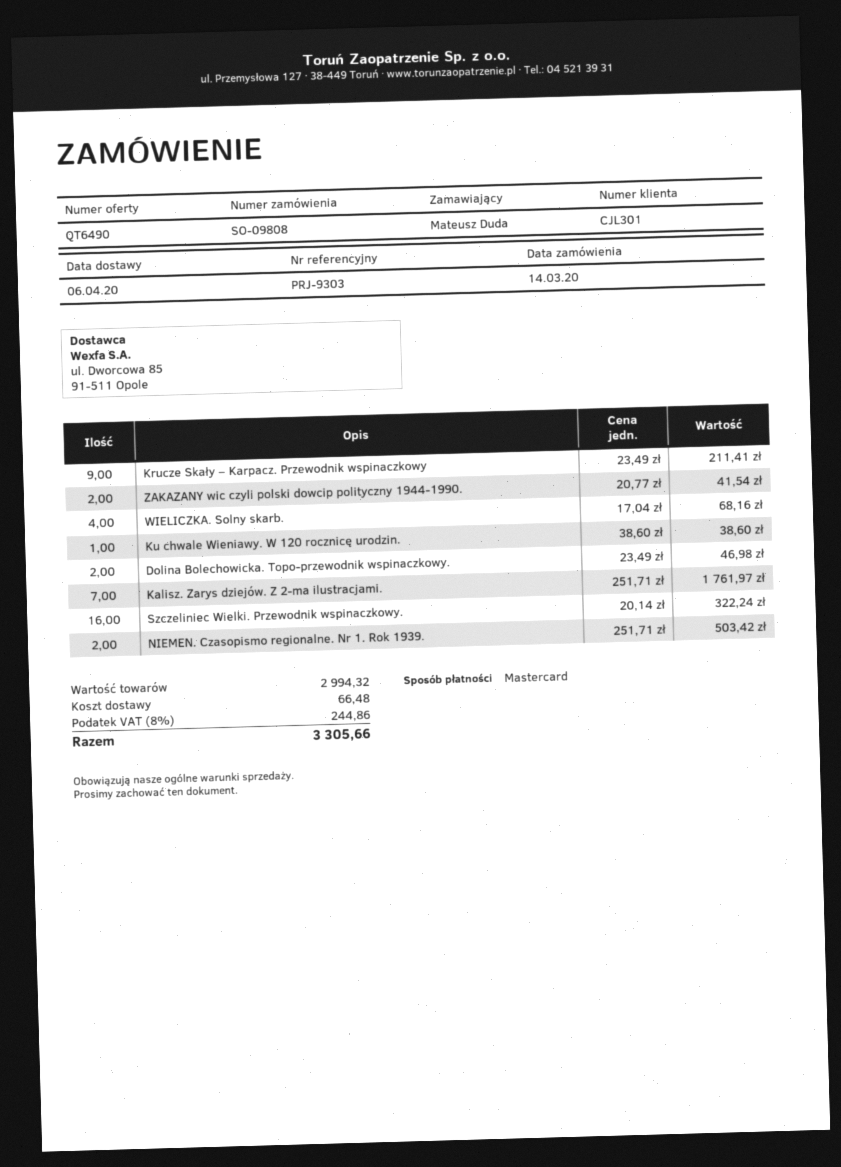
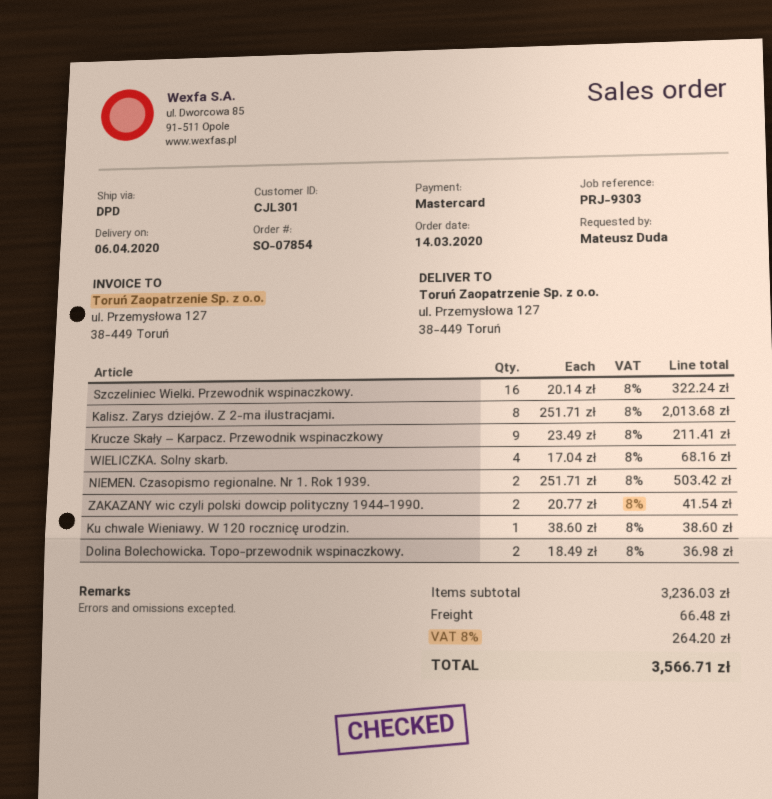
order number: SO-09808 -> SO-07854
Dolina Bolechowicka. Topo-przewodnik wspinaczkowy.: 2 x 23.49 = 46.98 -> 2 x 18.49 = 36.98
Kalisz. Zarys dziejów. Z 2-ma ilustracjami.: 7 x 251.71 = 1761.97 -> 8 x 251.71 = 2013.68
subtotal: 2994.32 -> 3236.03
tax: 8% = 244.86 -> 8% = 264.20
total: 3305.66 -> 3566.71

